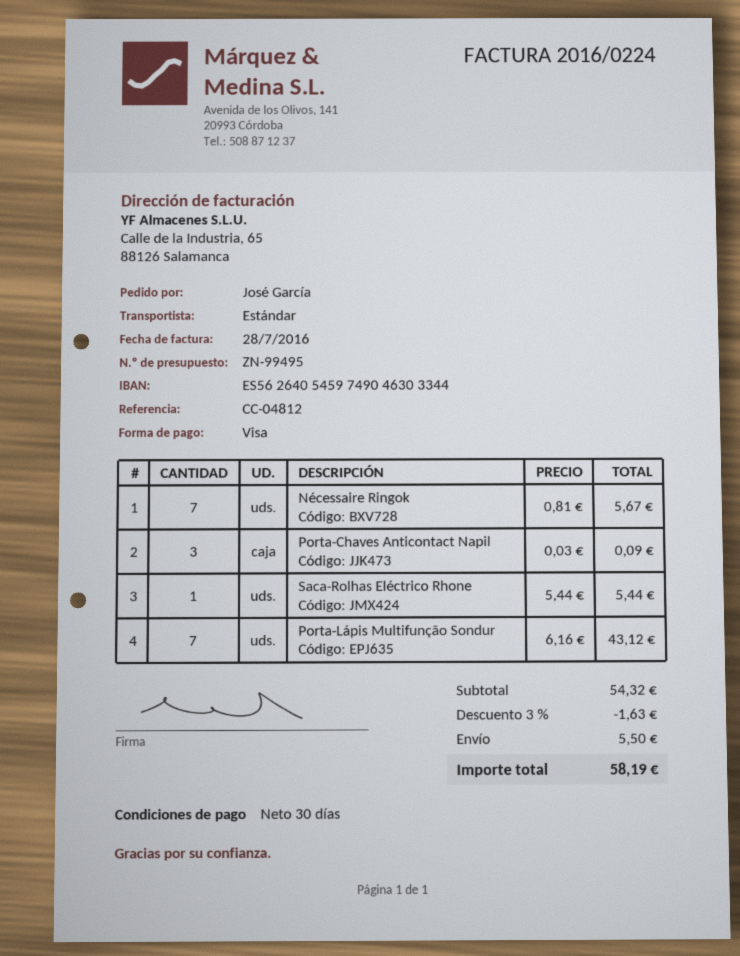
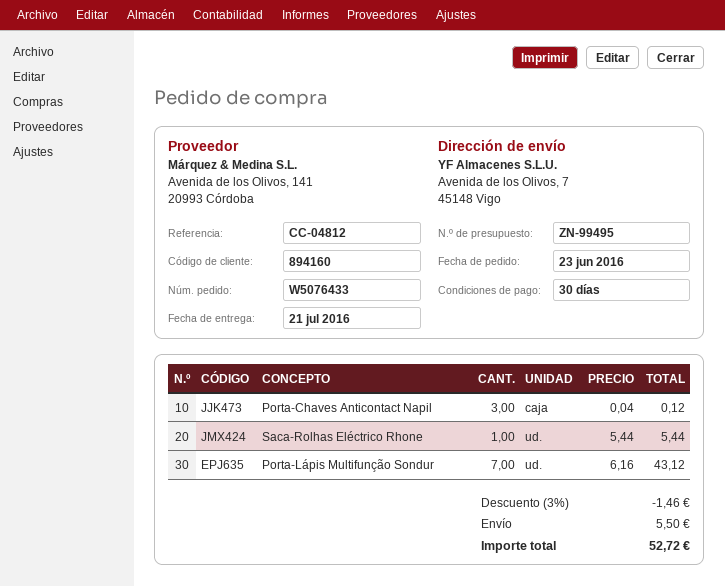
Nécessaire Ringok: 7 x 0.81 = 5.67 -> none
Porta-Chaves Anticontact Napil: 3 x 0.03 = 0.09 -> 3 x 0.04 = 0.12
discount: 3% = 1.63 -> 3% = 1.46
total: 58.19 -> 52.72

